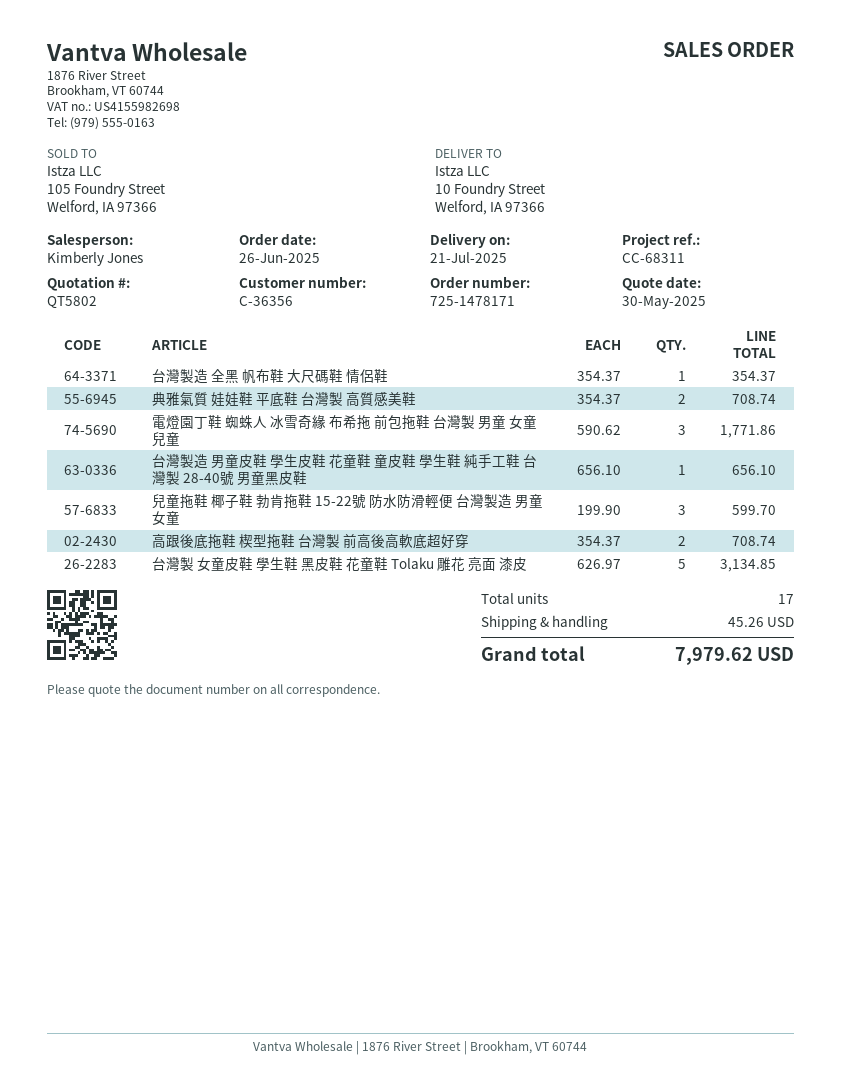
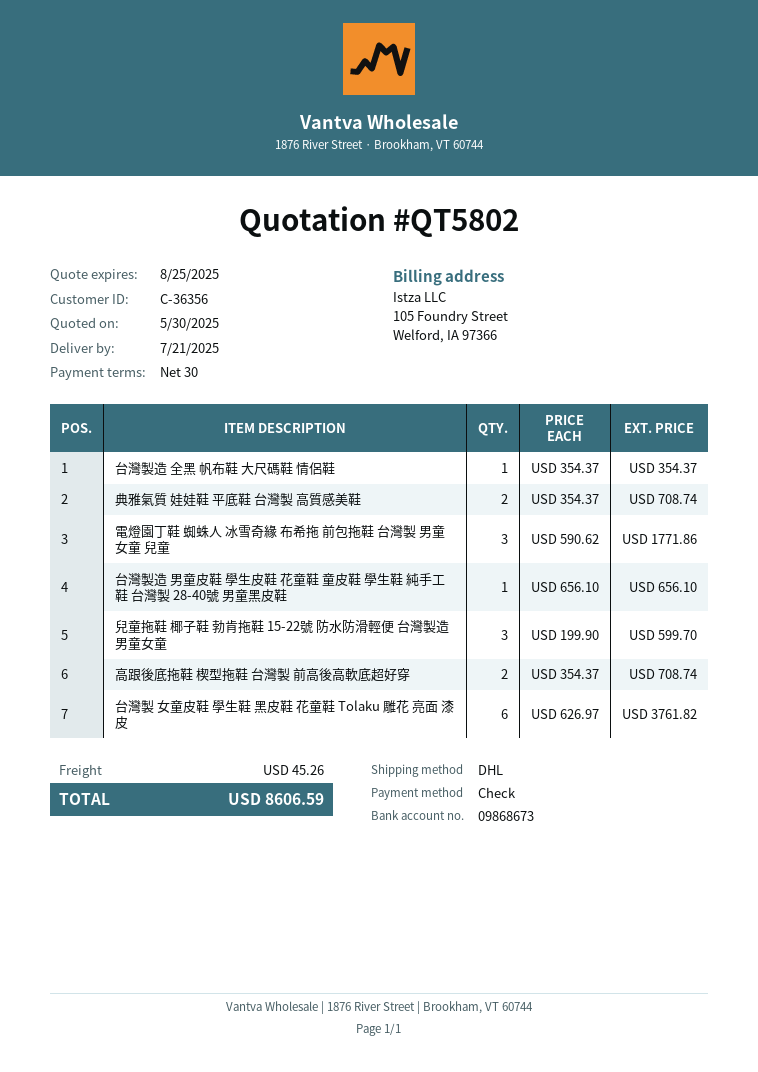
台灣製 女童皮鞋 學生鞋 黑皮鞋 花童鞋 Tolaku 雕花 亮面 漆皮: 5 x 626.97 = 3134.85 -> 6 x 626.97 = 3761.82
total: 7979.62 -> 8606.59

